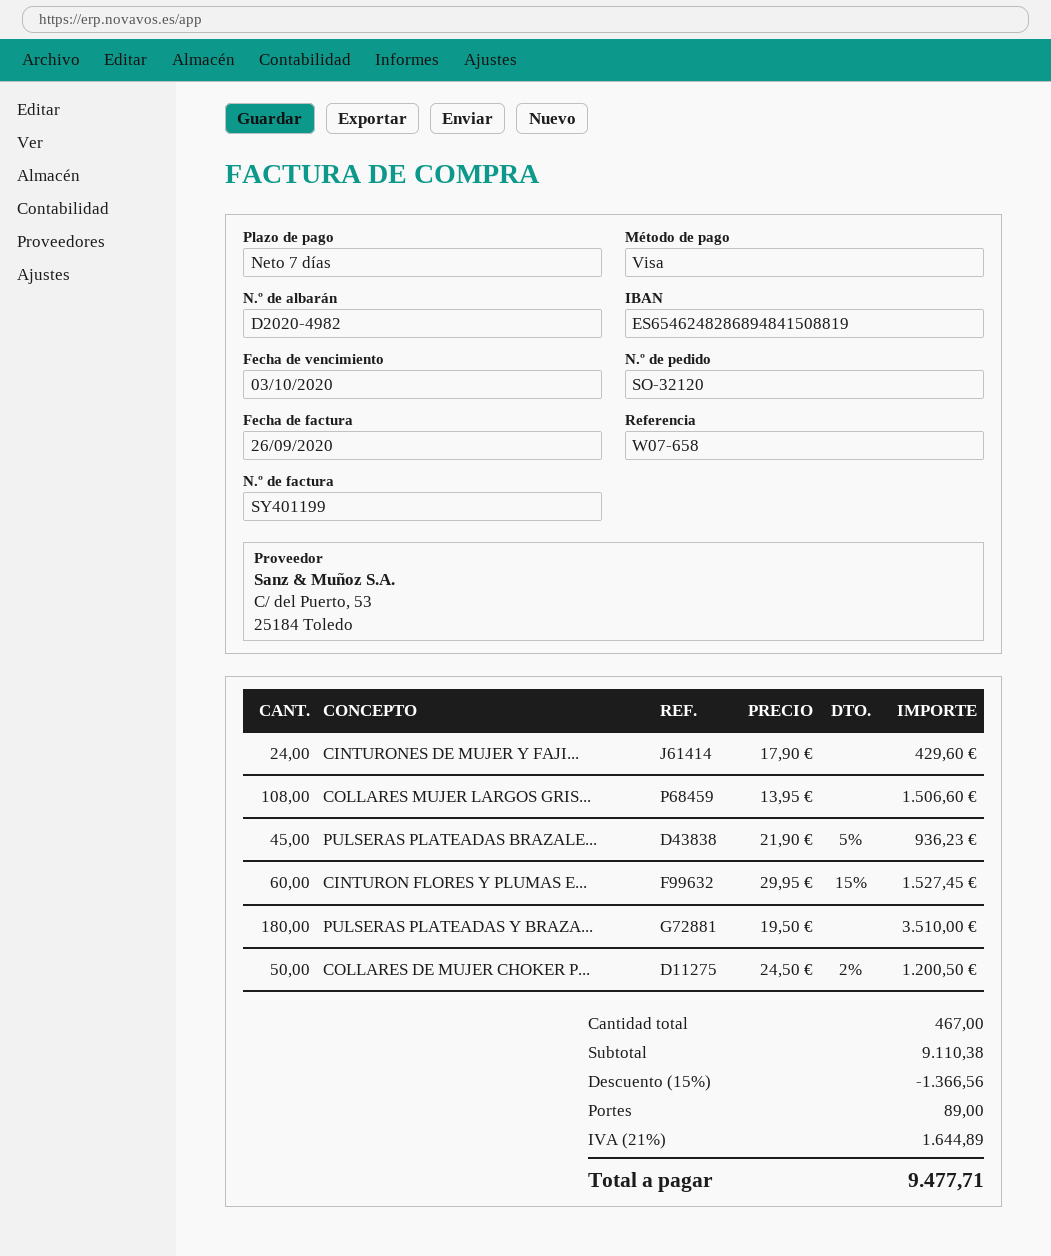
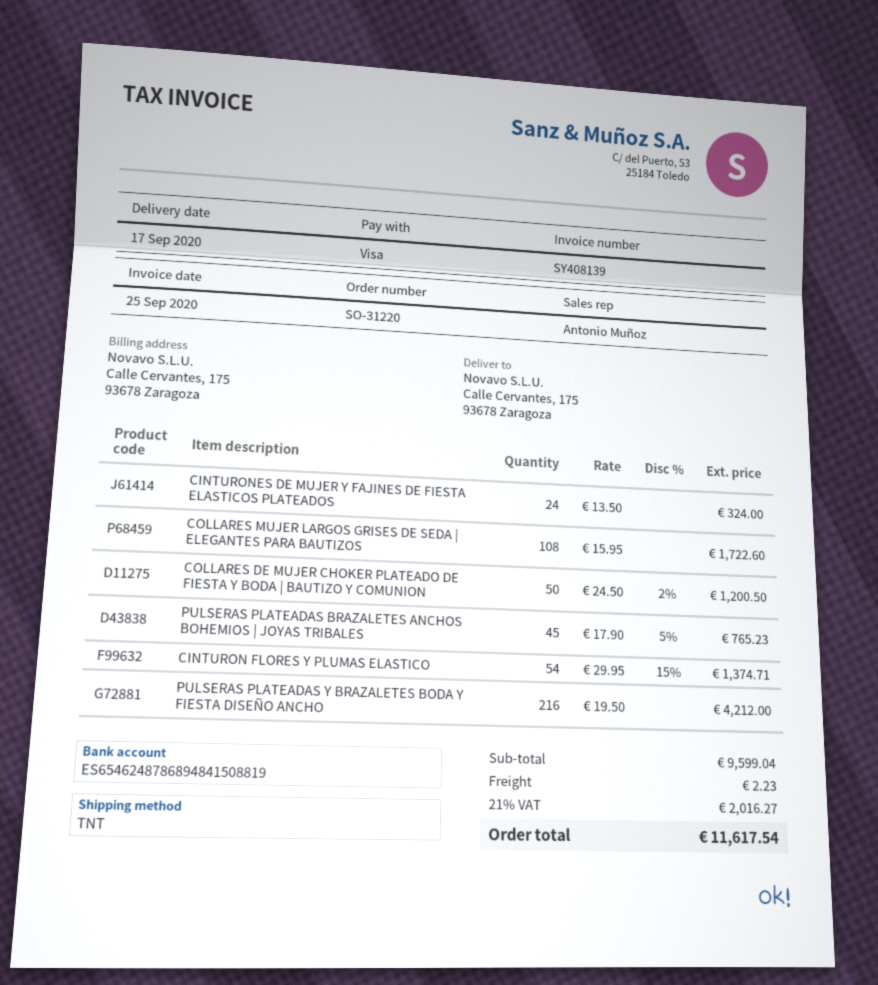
order number: SO-32120 -> SO-31220
invoice number: SY401199 -> SY408139
invoice date: 2020-09-26 -> 2020-09-25
bank account: ES6546248286894841508819 -> ES6546248786894841508819
CINTURONES DE MUJER Y FAJI...: 24 x 17.90 = 429.60 -> 24 x 13.50 = 324.00
COLLARES MUJER LARGOS GRIS...: 108 x 13.95 = 1506.60 -> 108 x 15.95 = 1722.60
PULSERAS PLATEADAS BRAZALE...: 45 x 21.90 - 5% = 936.23 -> 45 x 17.90 - 5% = 765.23
CINTURON FLORES Y PLUMAS E...: 60 x 29.95 - 15% = 1527.45 -> 54 x 29.95 - 15% = 1374.71
PULSERAS PLATEADAS Y BRAZA...: 180 x 19.50 = 3510.00 -> 216 x 19.50 = 4212.00
subtotal: 9110.38 -> 9599.04
discount: 15% = 1366.56 -> none
shipping: 89.00 -> 2.23
tax: 21% = 1644.89 -> 21% = 2016.27
total: 9477.71 -> 11617.54

